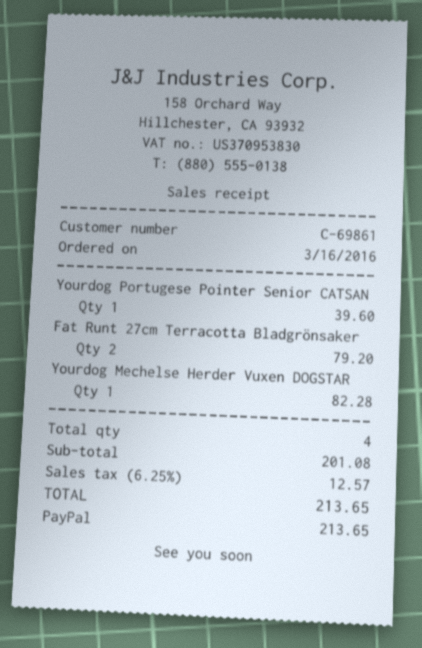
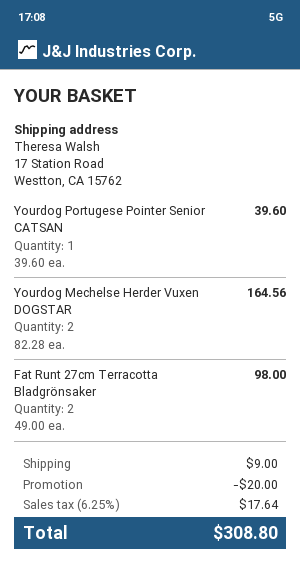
Fat Runt 27cm Terracotta Bladgrönsaker: 2 for 79.20 -> 2 for 98.00
Yourdog Mechelse Herder Vuxen DOGSTAR: 1 for 82.28 -> 2 for 164.56
discount: none -> 20.00
shipping: none -> 9.00
tax: 6.25% = 12.57 -> 6.25% = 17.64
total: 213.65 -> 308.80

